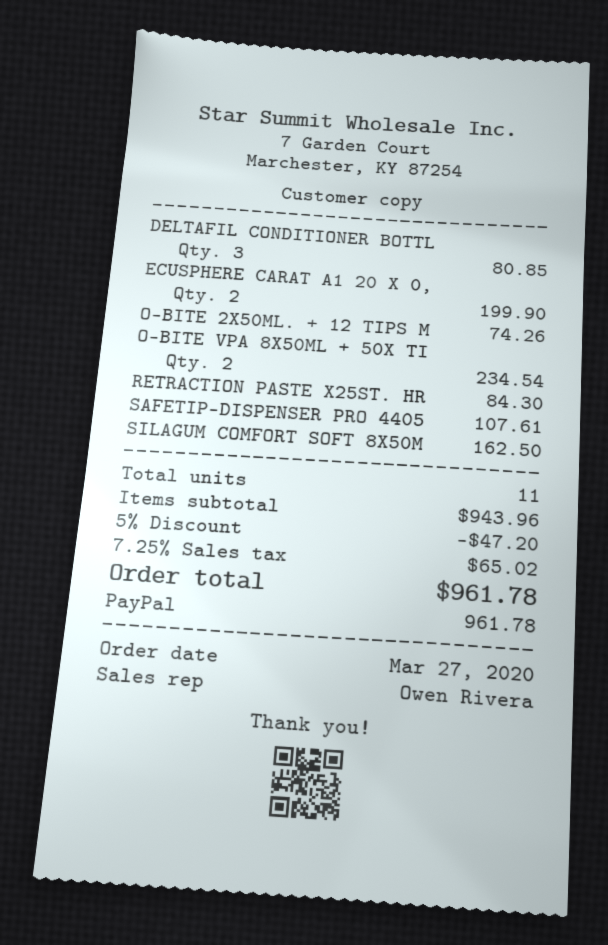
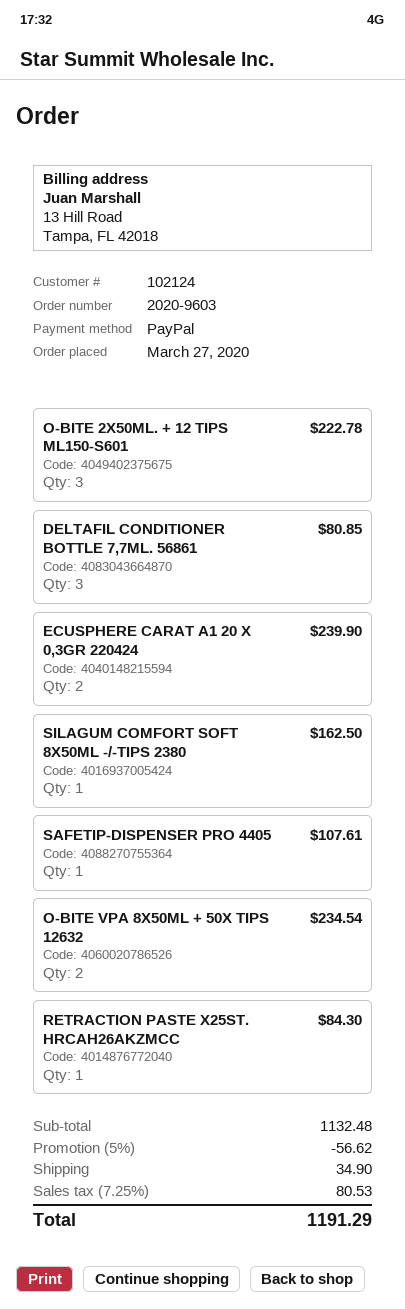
ECUSPHERE CARAT A1 20 X 0,: 2 for 199.90 -> 2 for 239.90
O-BITE 2X50ML. + 12 TIPS M: 1 for 74.26 -> 3 for 222.78
subtotal: 943.96 -> 1132.48
discount: 5% = 47.20 -> 5% = 56.62
shipping: none -> 34.90
tax: 7.25% = 65.02 -> 7.25% = 80.53
total: 961.78 -> 1191.29

